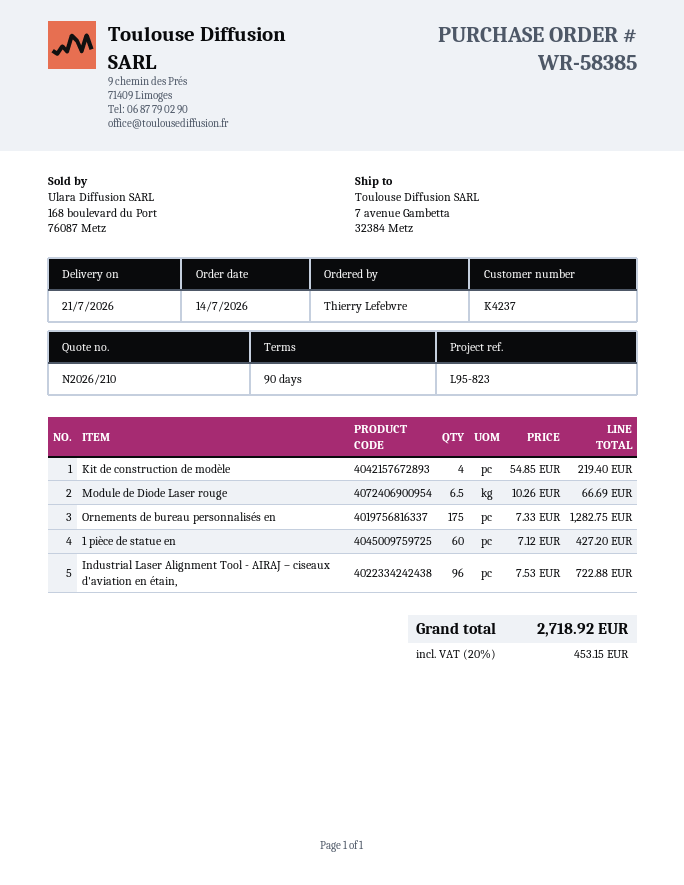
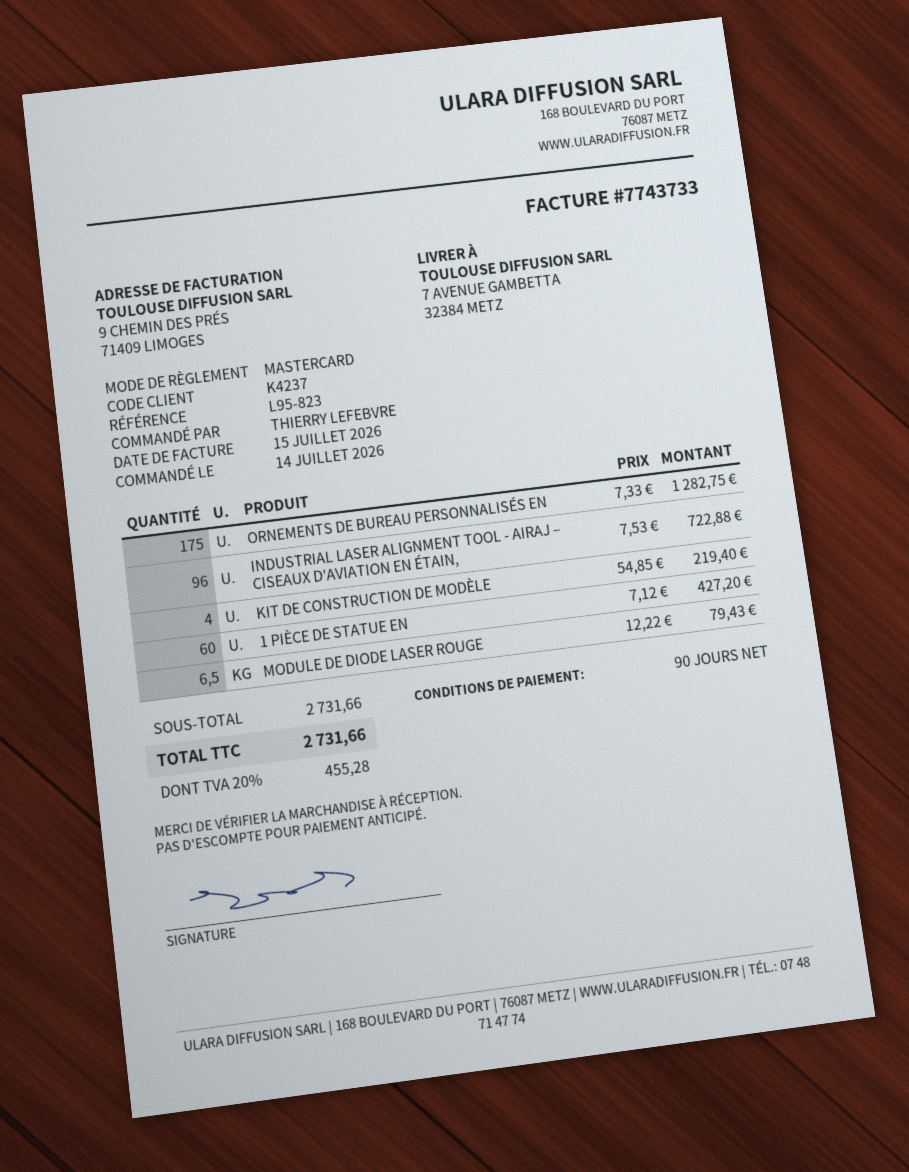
Module de Diode Laser rouge: 6.5 x 10.26 = 66.69 -> 6.5 x 12.22 = 79.43
tax: 20% = 453.15 -> 20% = 455.28
total: 2718.92 -> 2731.66

